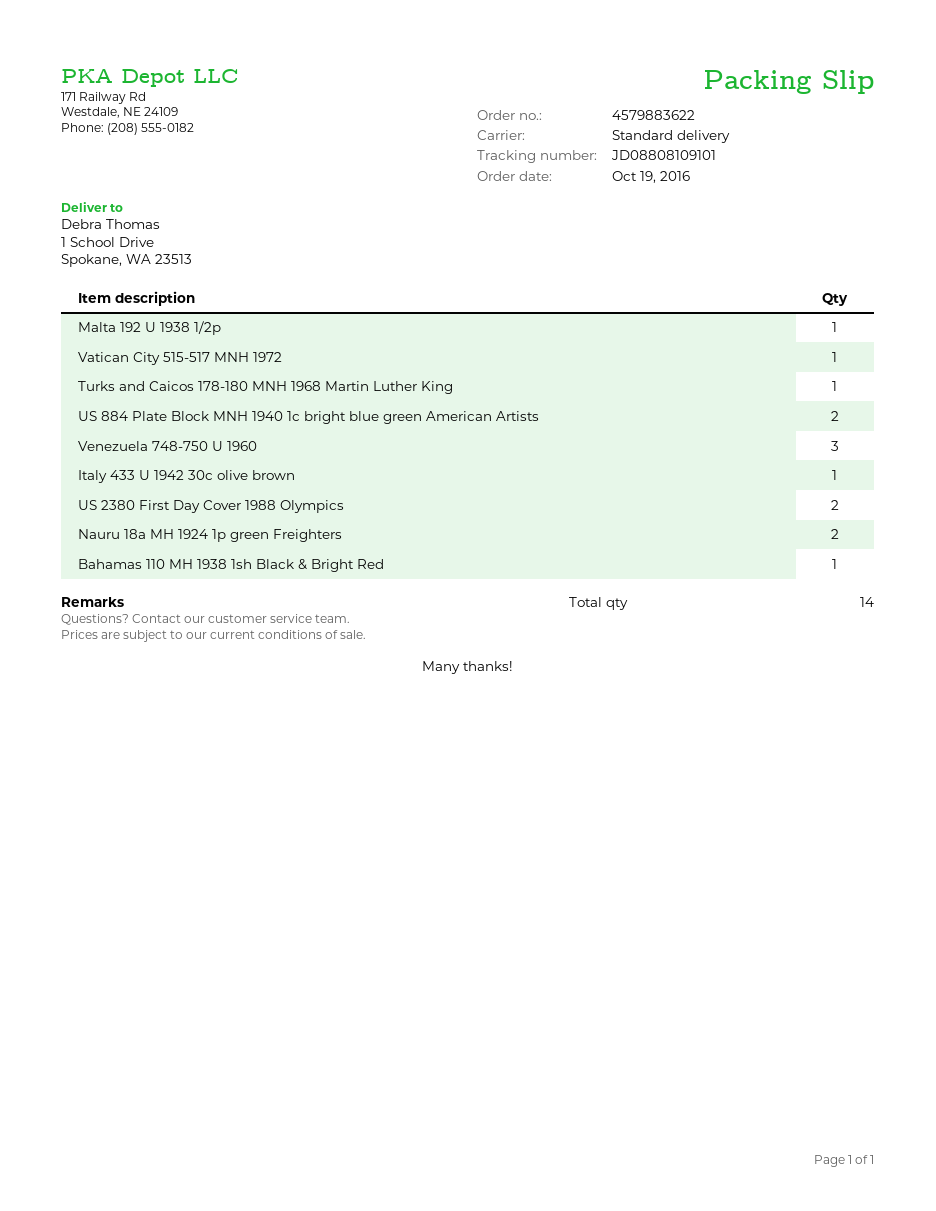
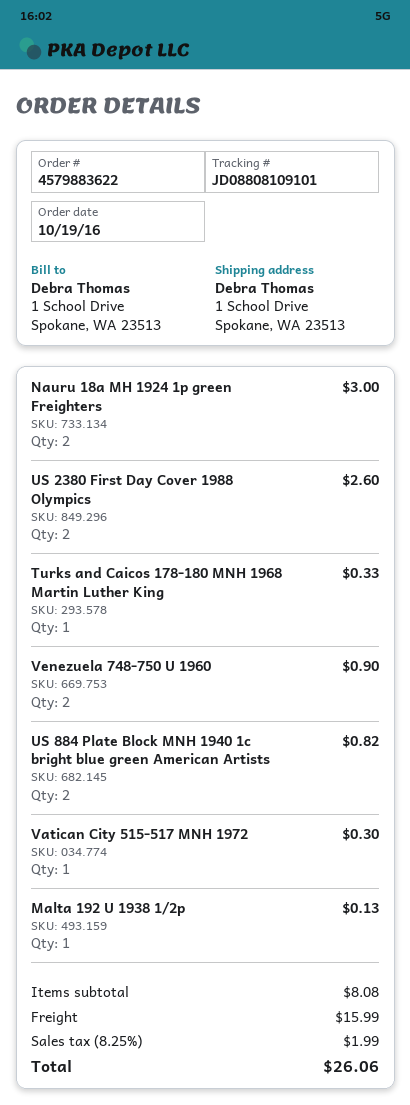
Venezuela 748-750 U 1960: 3 -> 2
Italy 433 U 1942 30c olive brown: 1 -> none
Bahamas 110 MH 1938 1sh Black & Bright Red: 1 -> none

